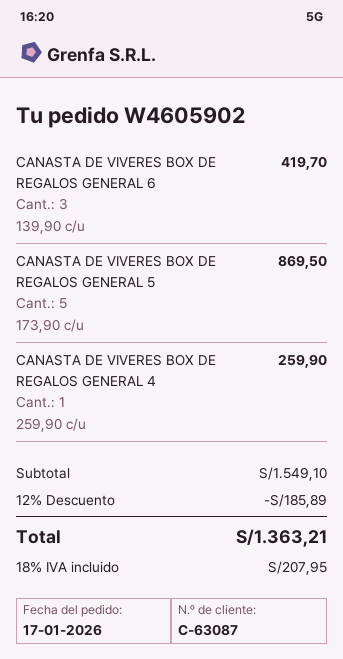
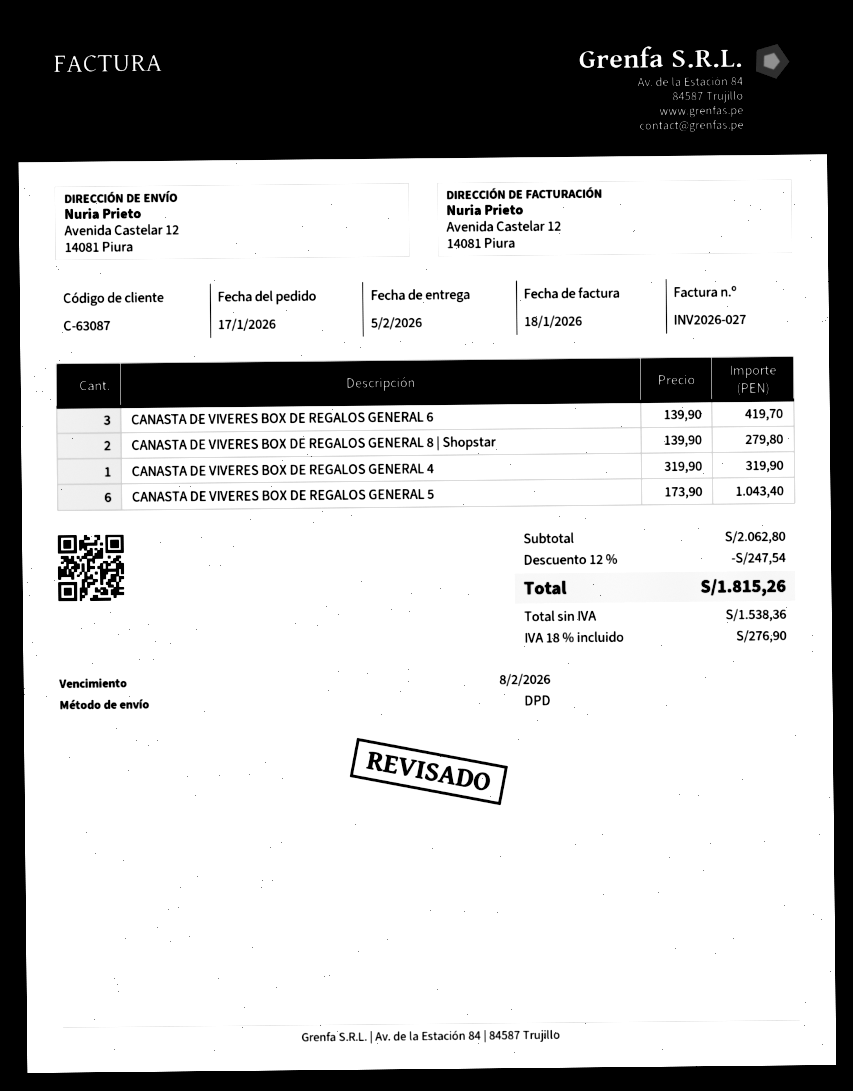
CANASTA DE VIVERES BOX DE REGALOS GENERAL 5: 5 x 173.90 = 869.50 -> 6 x 173.90 = 1043.40
CANASTA DE VIVERES BOX DE REGALOS GENERAL 4: 1 x 259.90 = 259.90 -> 1 x 319.90 = 319.90
CANASTA DE VIVERES BOX DE REGALOS GENERAL 8 | Shopstar: none -> 2 x 139.90 = 279.80
subtotal: 1549.10 -> 2062.80
discount: 12% = 185.89 -> 12% = 247.54
tax: 18% = 207.95 -> 18% = 276.90
total: 1363.21 -> 1815.26

